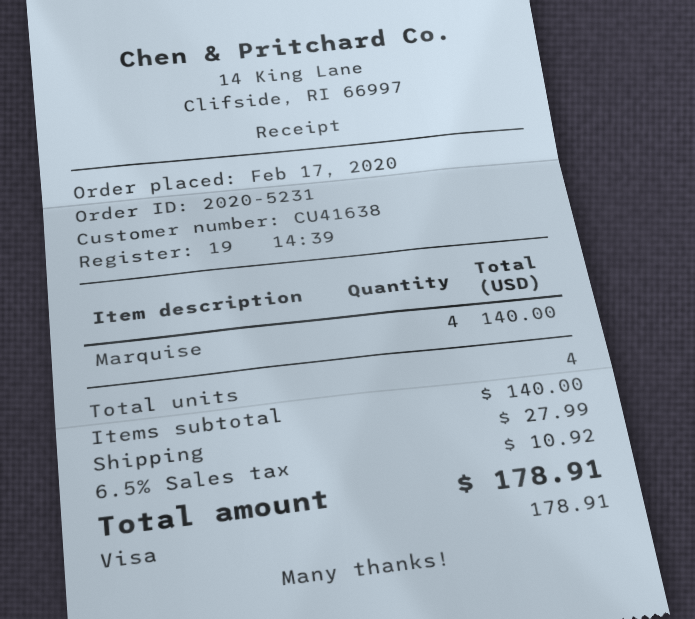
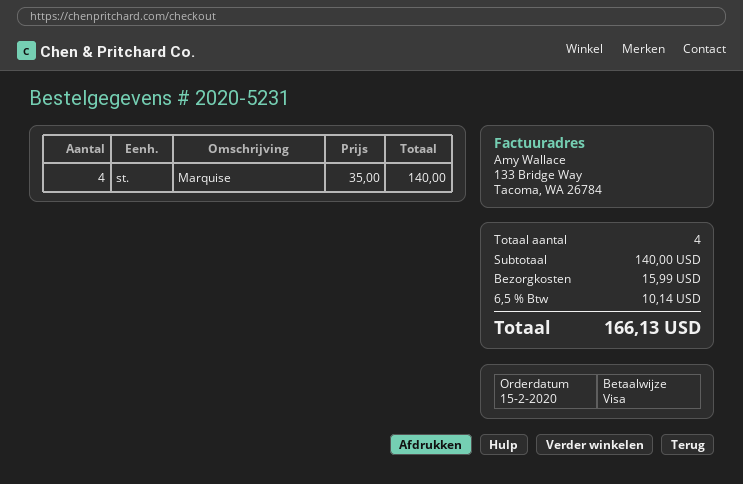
order date: 2020-02-17 -> 2020-02-15
shipping: 27.99 -> 15.99
tax: 6.5% = 10.92 -> 6.5% = 10.14
total: 178.91 -> 166.13

